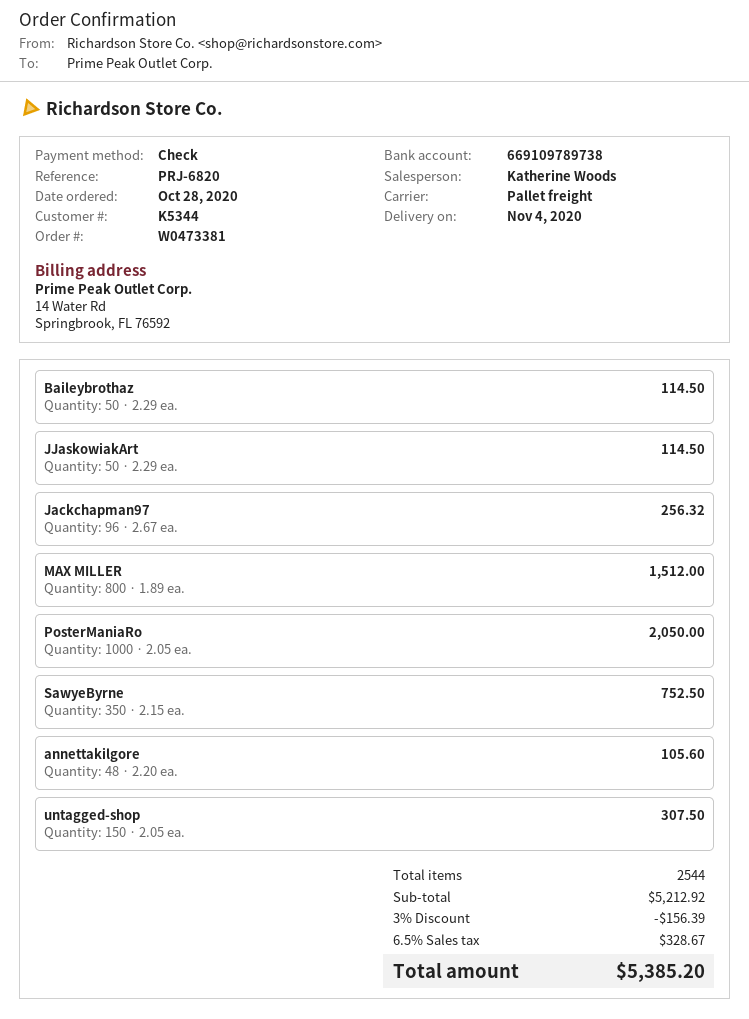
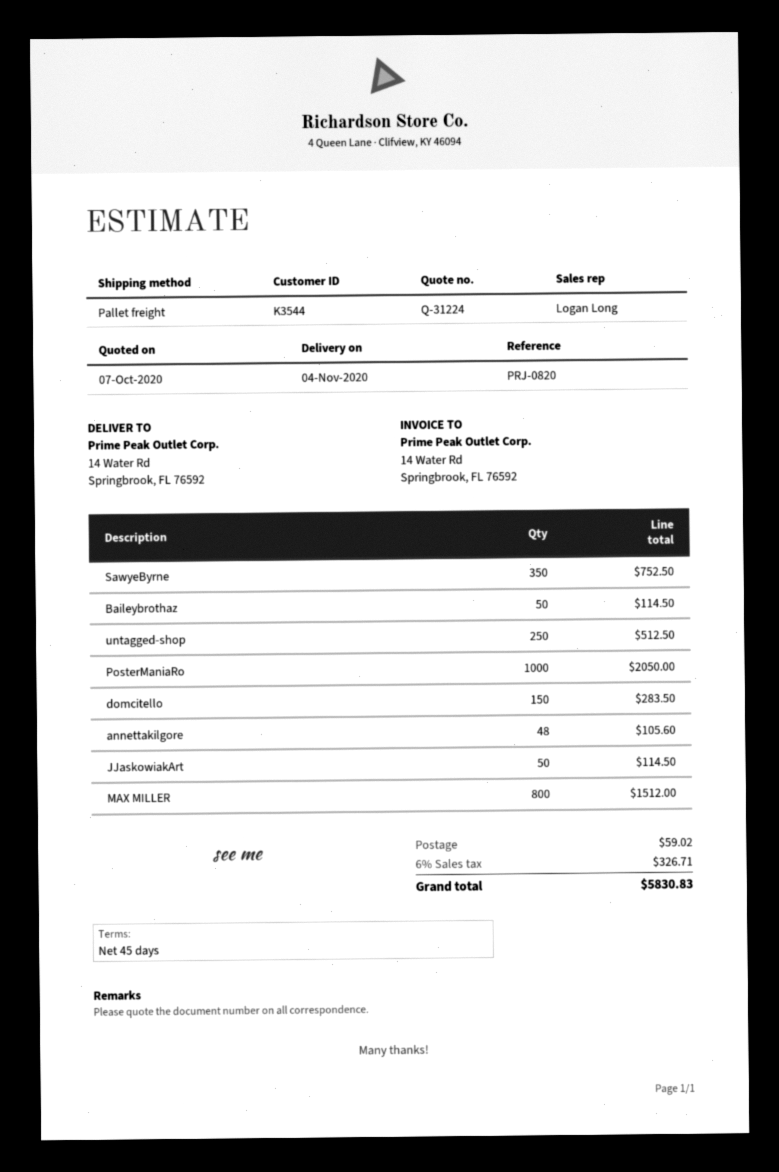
customer number: K5344 -> K3544
reference: PRJ-6820 -> PRJ-0820
sales rep: Katherine Woods -> Logan Long
Jackchapman97: 96 for 256.32 -> none
untagged-shop: 150 for 307.50 -> 250 for 512.50
domcitello: none -> 150 for 283.50
discount: 3% = 156.39 -> none
shipping: none -> 59.02
tax: 6.5% = 328.67 -> 6% = 326.71
total: 5385.20 -> 5830.83

